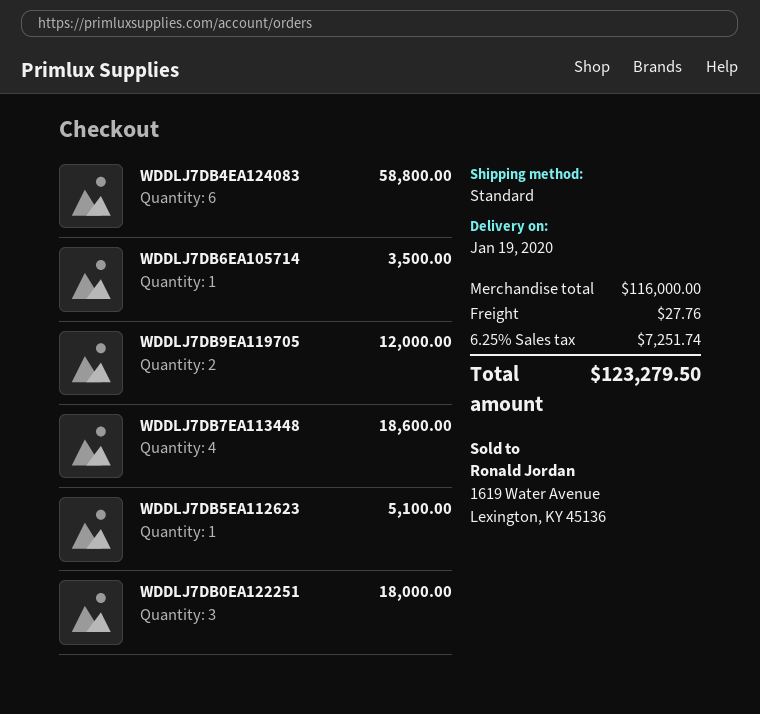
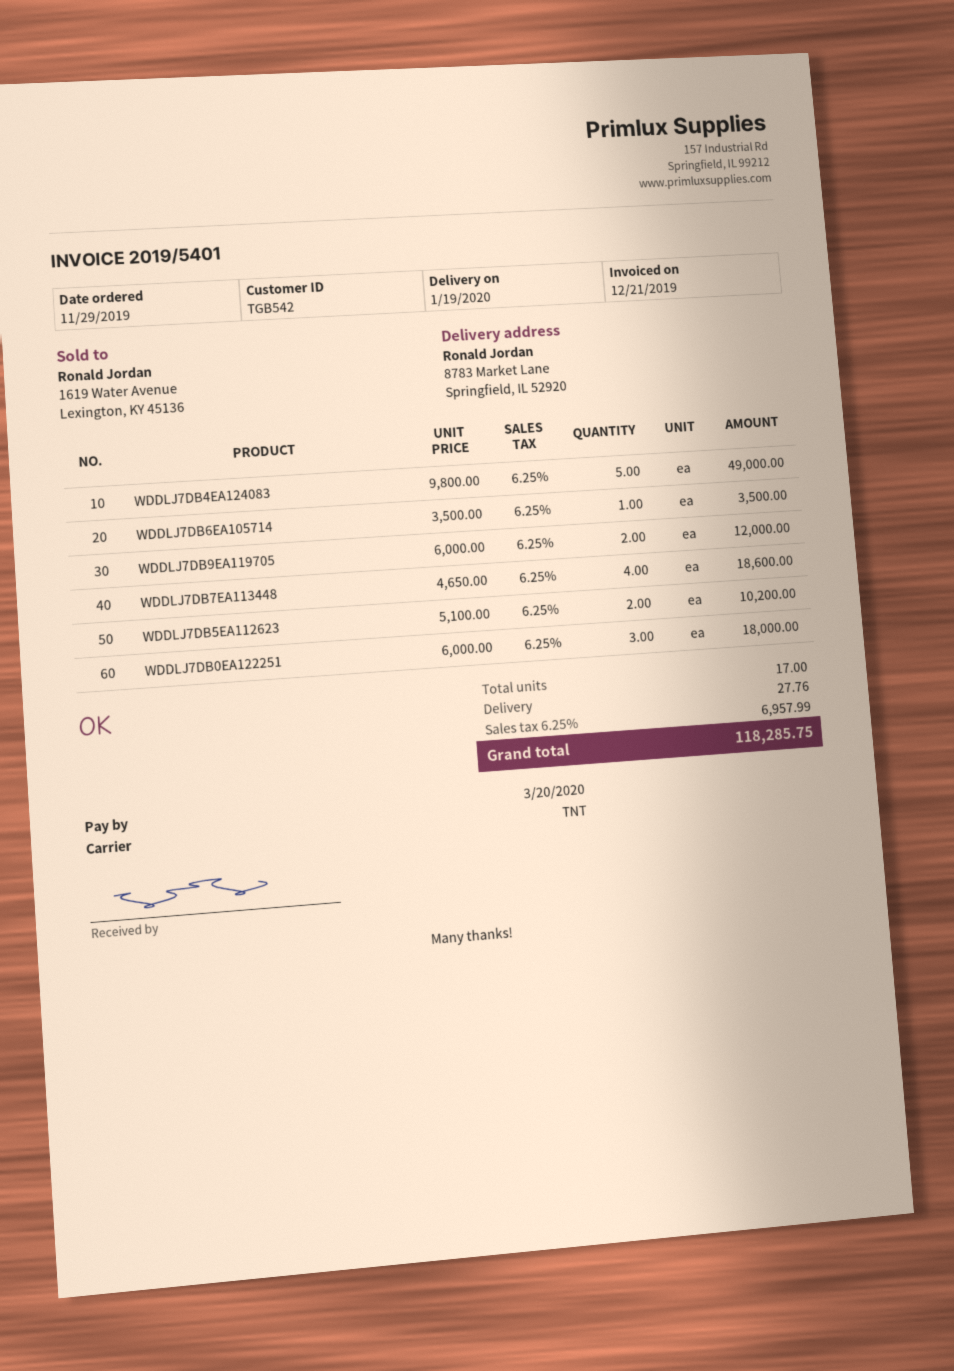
shipping method: standard -> TNT
WDDLJ7DB4EA124083: 6 for 58800.00 -> 5 for 49000.00
WDDLJ7DB5EA112623: 1 for 5100.00 -> 2 for 10200.00
tax: 6.25% = 7251.74 -> 6.25% = 6957.99
total: 123279.50 -> 118285.75

